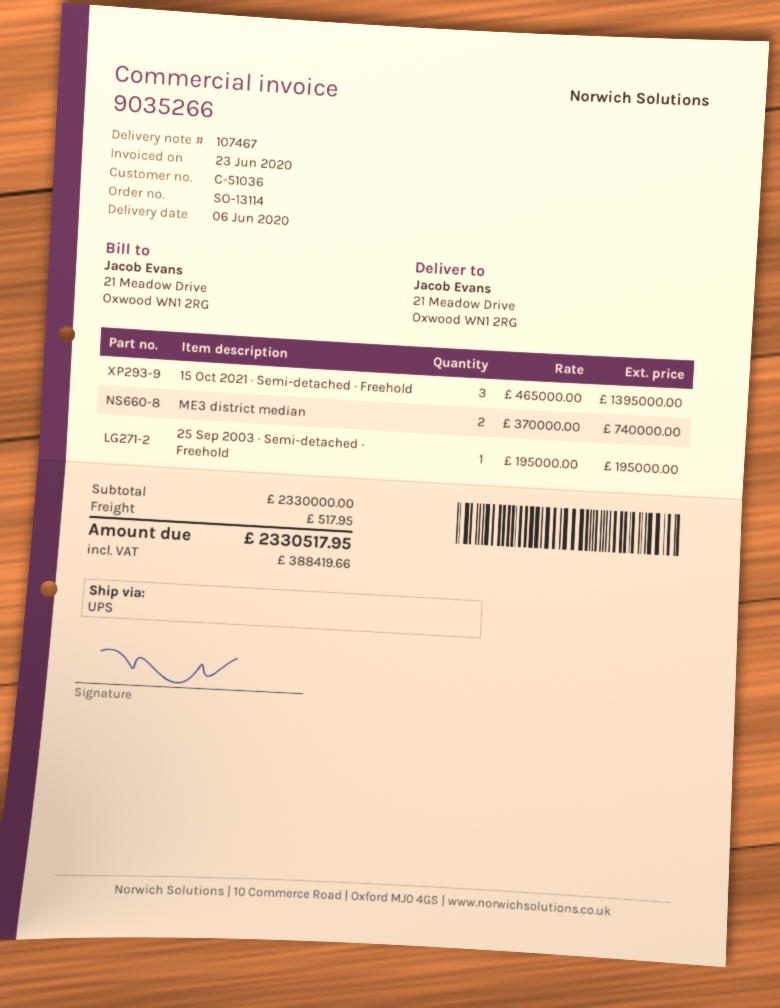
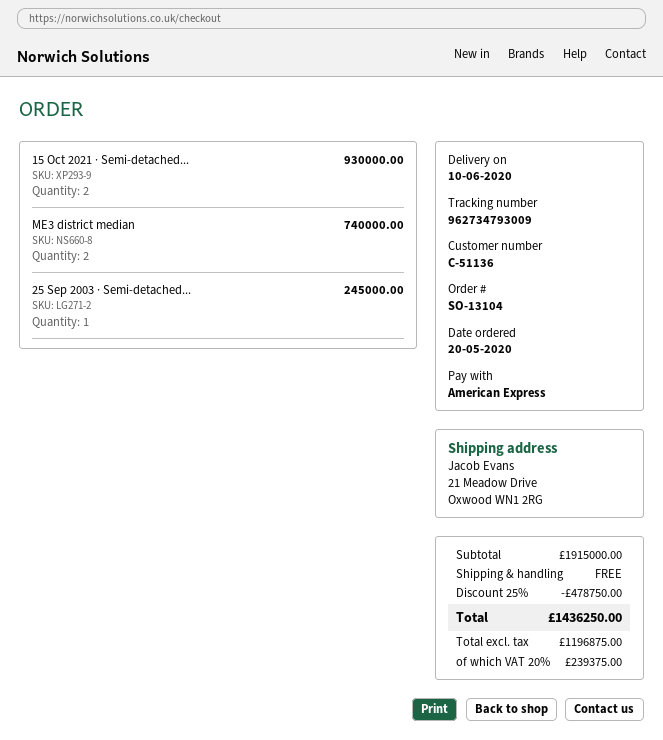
order number: SO-13114 -> SO-13104
delivery date: 2020-06-06 -> 2020-06-10
customer number: C-51036 -> C-51136
15 Oct 2021 · Semi-detached · Freehold: 3 for 1395000.00 -> 2 for 930000.00
25 Sep 2003 · Semi-detached · Freehold: 1 for 195000.00 -> 1 for 245000.00
subtotal: 2330000.00 -> 1915000.00
discount: none -> 25% = 478750.00
shipping: 517.95 -> 0.00
tax: 388419.66 -> 239375.00
total: 2330517.95 -> 1436250.00

